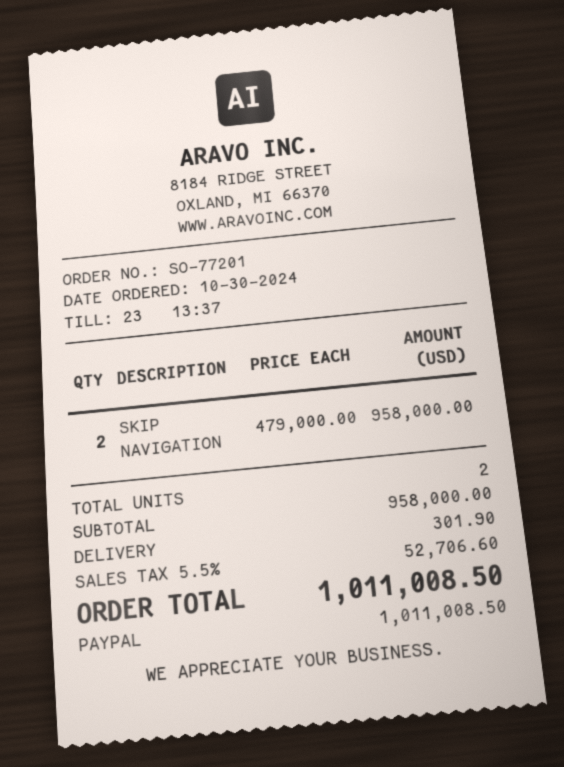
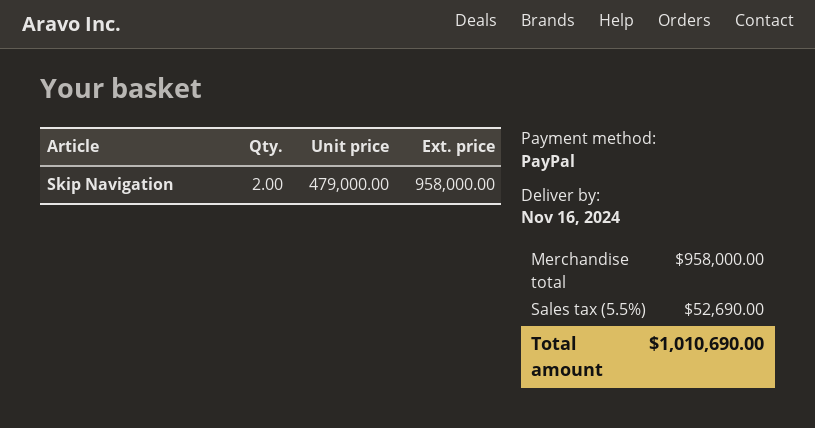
shipping: 301.90 -> none
tax: 5.5% = 52706.60 -> 5.5% = 52690.00
total: 1011008.50 -> 1010690.00

